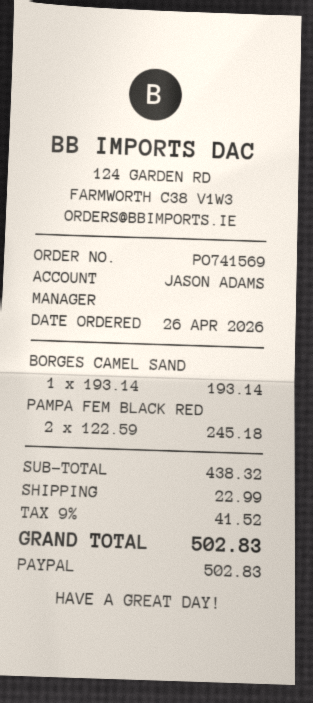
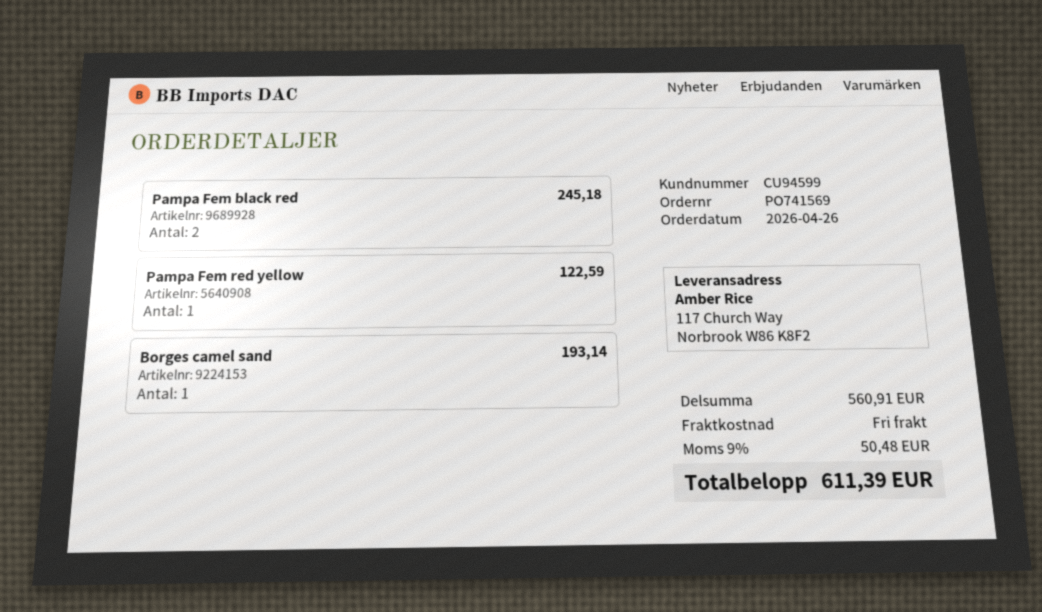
Pampa Fem red yellow: none -> 1 for 122.59
subtotal: 438.32 -> 560.91
shipping: 22.99 -> 0.00
tax: 9% = 41.52 -> 9% = 50.48
total: 502.83 -> 611.39

